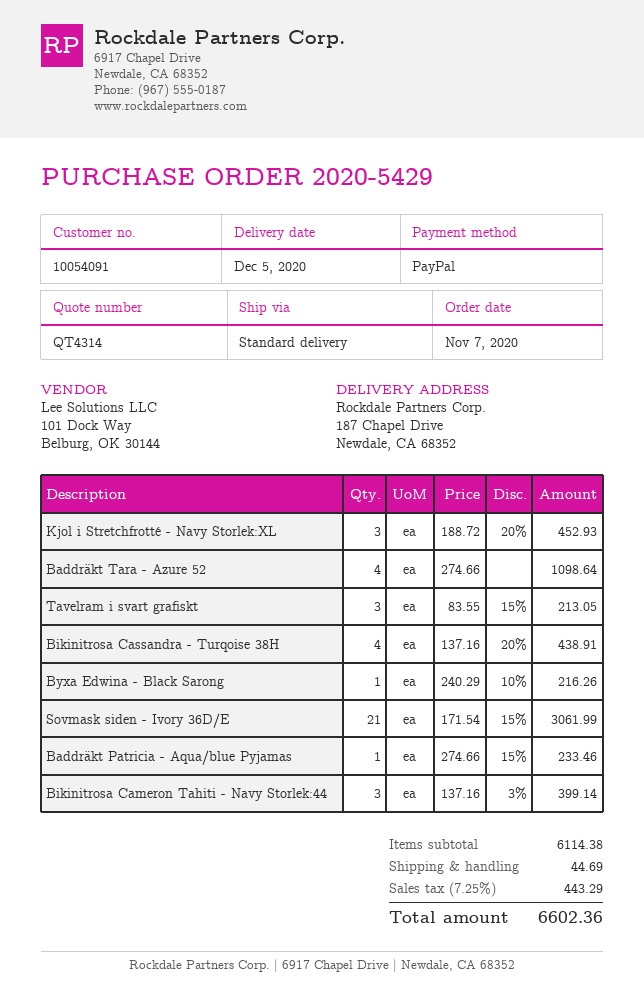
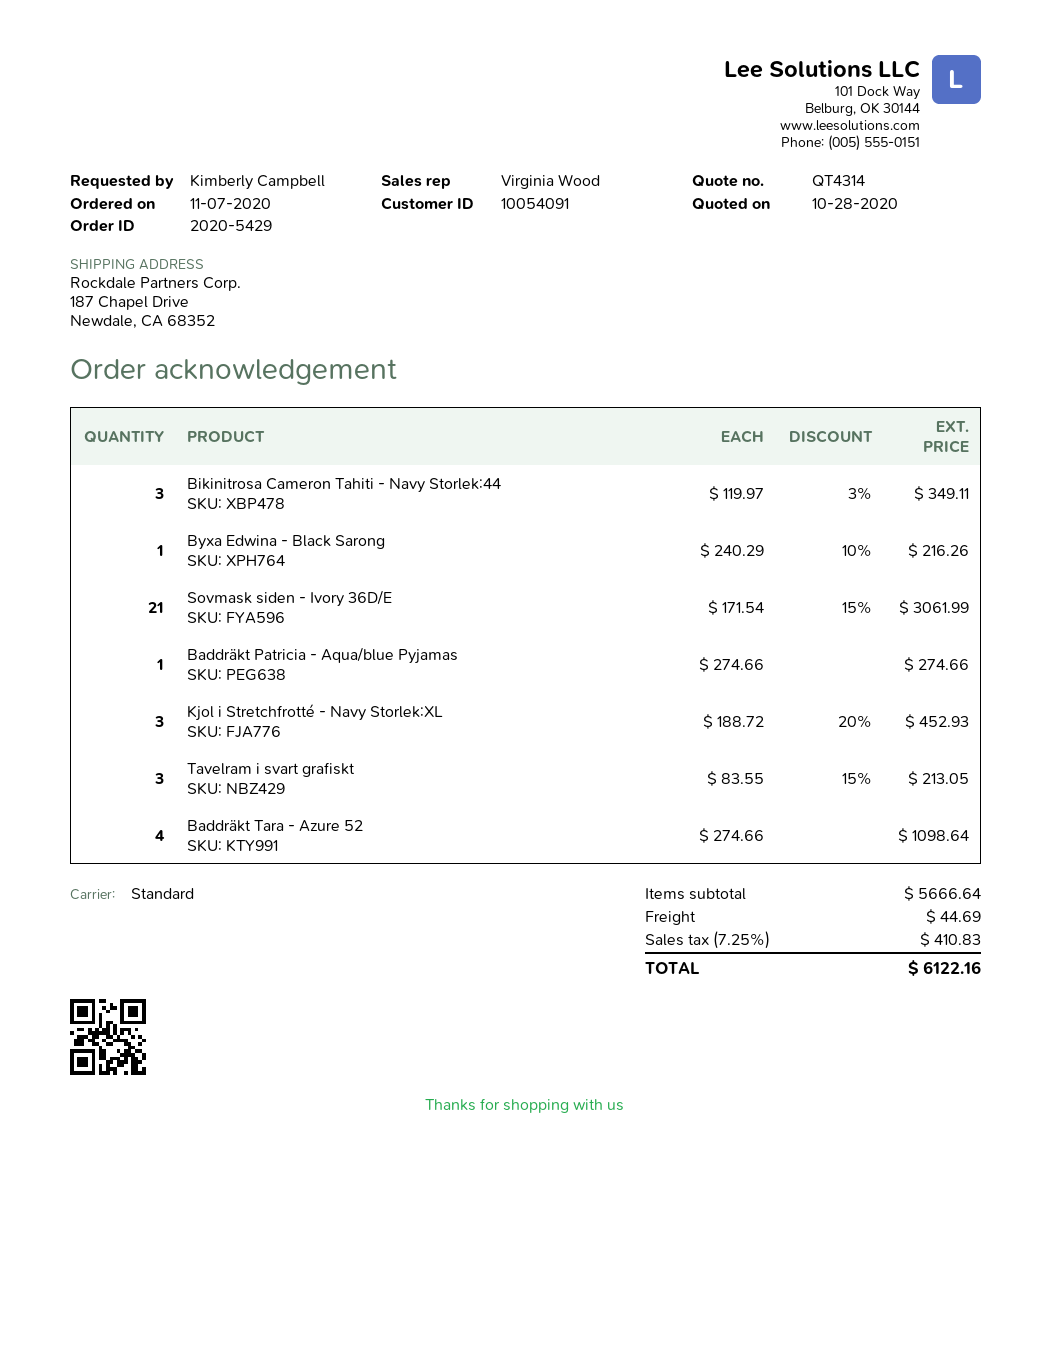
Bikinitrosa Cassandra - Turqoise 38H: 4 x 137.16 - 20% = 438.91 -> none
Baddräkt Patricia - Aqua/blue Pyjamas: 1 x 274.66 - 15% = 233.46 -> 1 x 274.66 = 274.66
Bikinitrosa Cameron Tahiti - Navy Storlek:44: 3 x 137.16 - 3% = 399.14 -> 3 x 119.97 - 3% = 349.11
subtotal: 6114.38 -> 5666.64
tax: 7.25% = 443.29 -> 7.25% = 410.83
total: 6602.36 -> 6122.16

